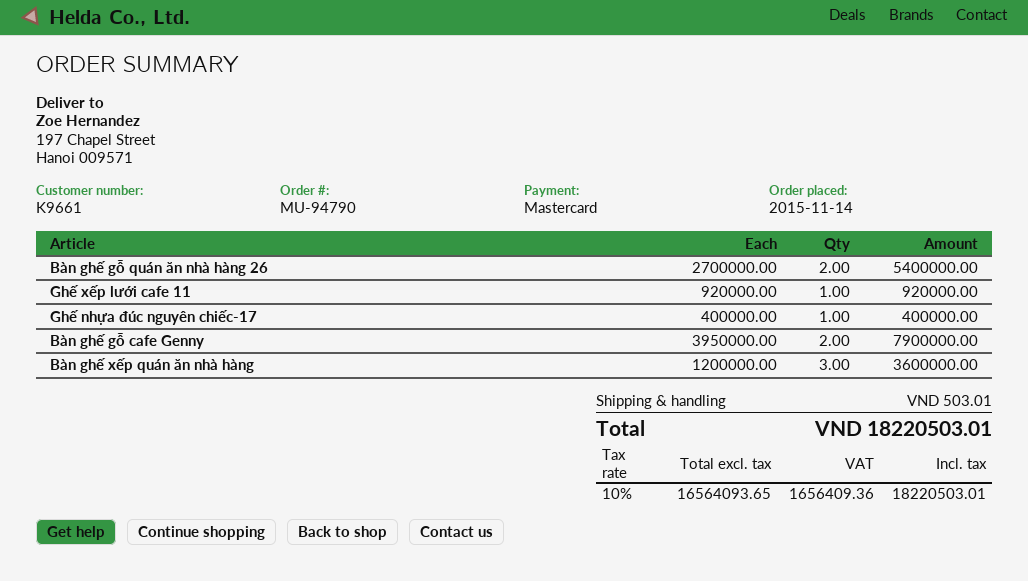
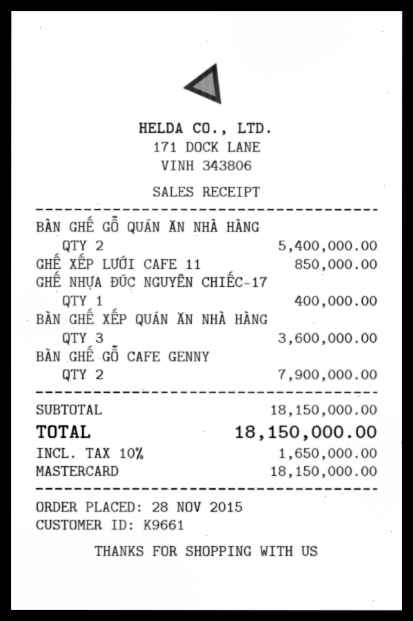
order date: 2015-11-14 -> 2015-11-28
Ghế xếp lưới cafe 11: 1 for 920000.00 -> 1 for 850000.00
shipping: 503.01 -> none
tax: 10% = 1656409.36 -> 10% = 1650000.00
total: 18220503.01 -> 18150000.00

